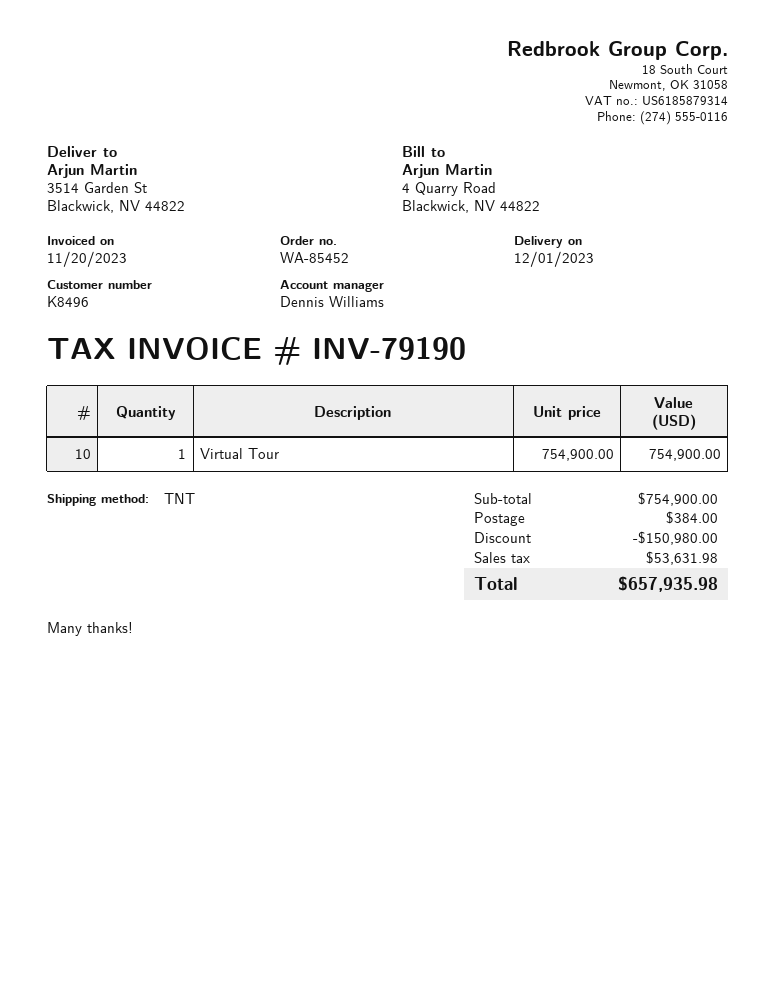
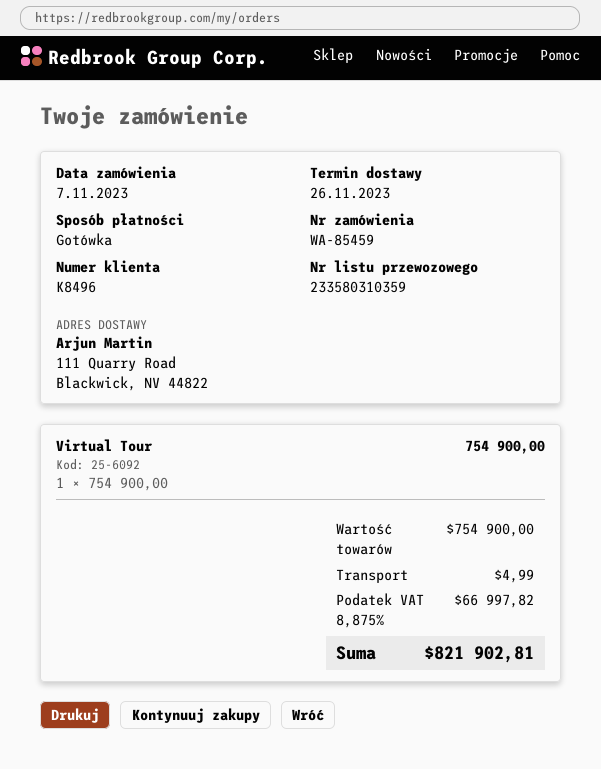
order number: WA-85452 -> WA-85459
delivery date: 2023-12-01 -> 2023-11-26
ship to: 3514 Garden St, Blackwick, NV 44822 -> 111 Quarry Road, Blackwick, NV 44822
discount: 150980.00 -> none
shipping: 384.00 -> 4.99
tax: 53631.98 -> 66997.82
total: 657935.98 -> 821902.81

